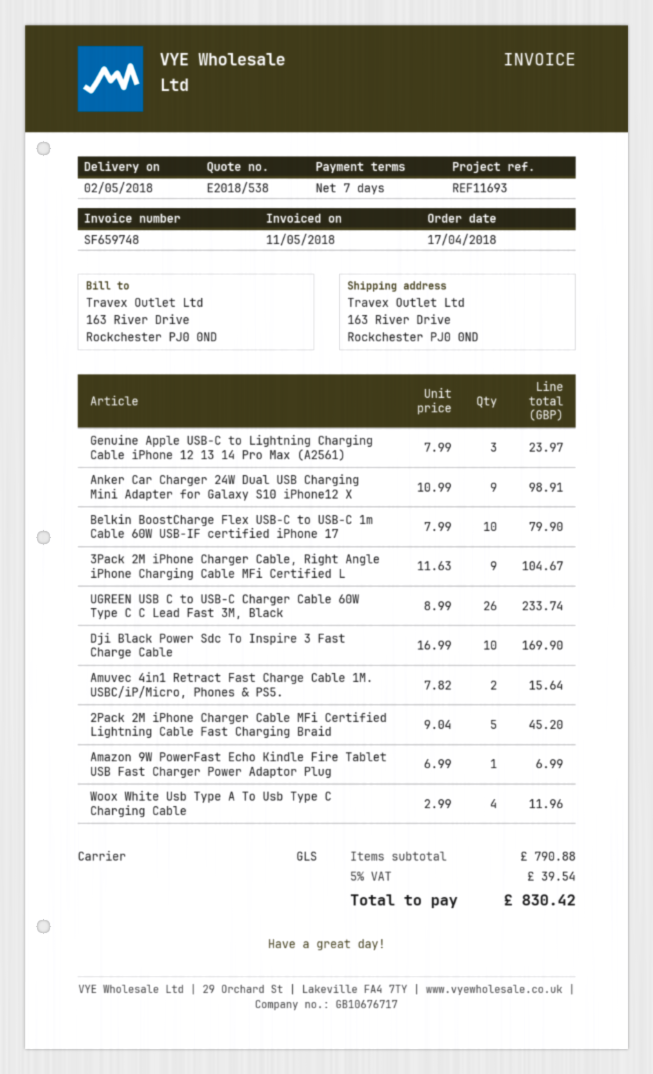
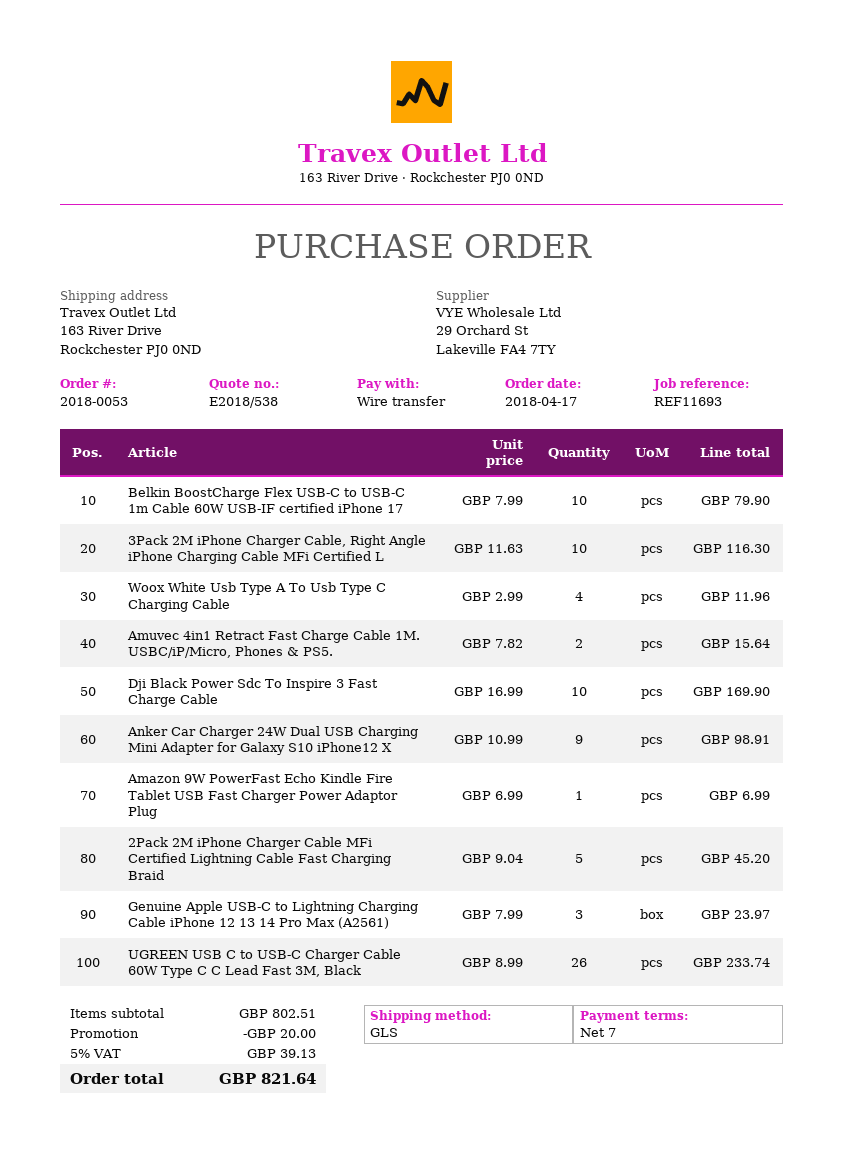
3Pack 2M iPhone Charger Cable, Right Angle iPhone Charging Cable MFi Certified L: 9 x 11.63 = 104.67 -> 10 x 11.63 = 116.30
subtotal: 790.88 -> 802.51
discount: none -> 20.00
tax: 5% = 39.54 -> 5% = 39.13
total: 830.42 -> 821.64

